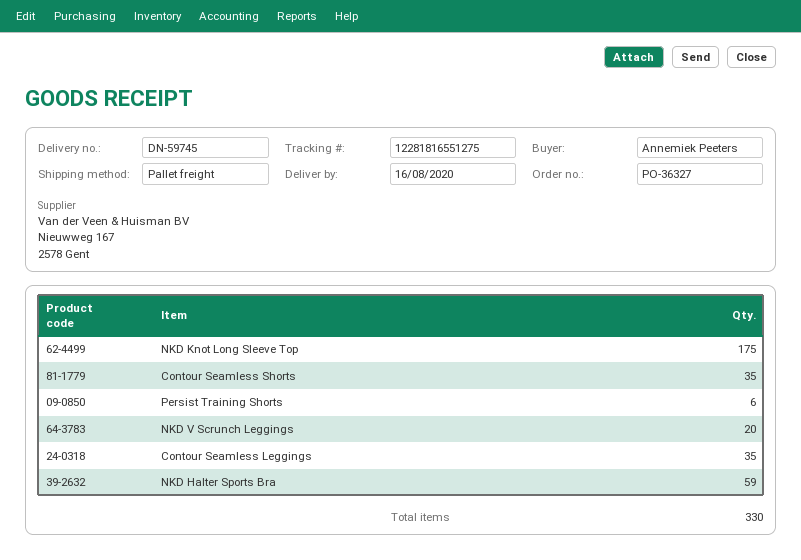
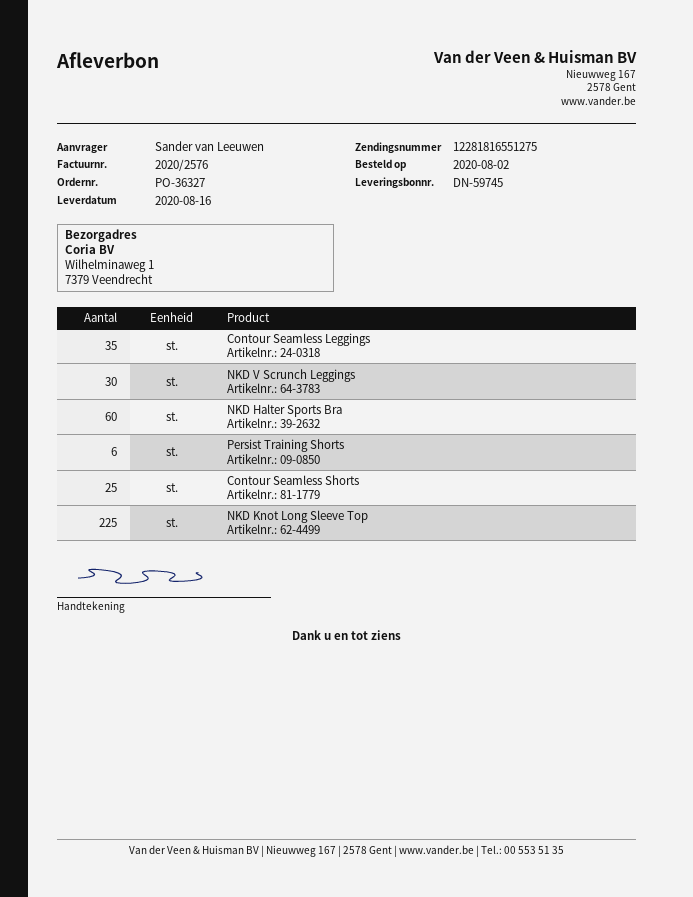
ordered by: Annemiek Peeters -> Sander van Leeuwen
NKD Knot Long Sleeve Top: 175 -> 225
Contour Seamless Shorts: 35 -> 25
NKD V Scrunch Leggings: 20 -> 30
NKD Halter Sports Bra: 59 -> 60

